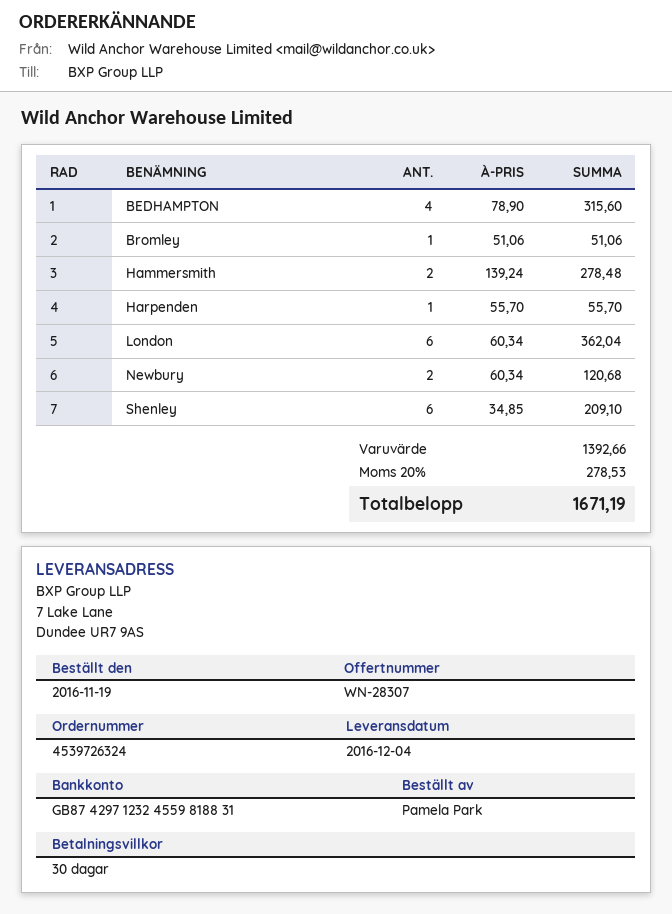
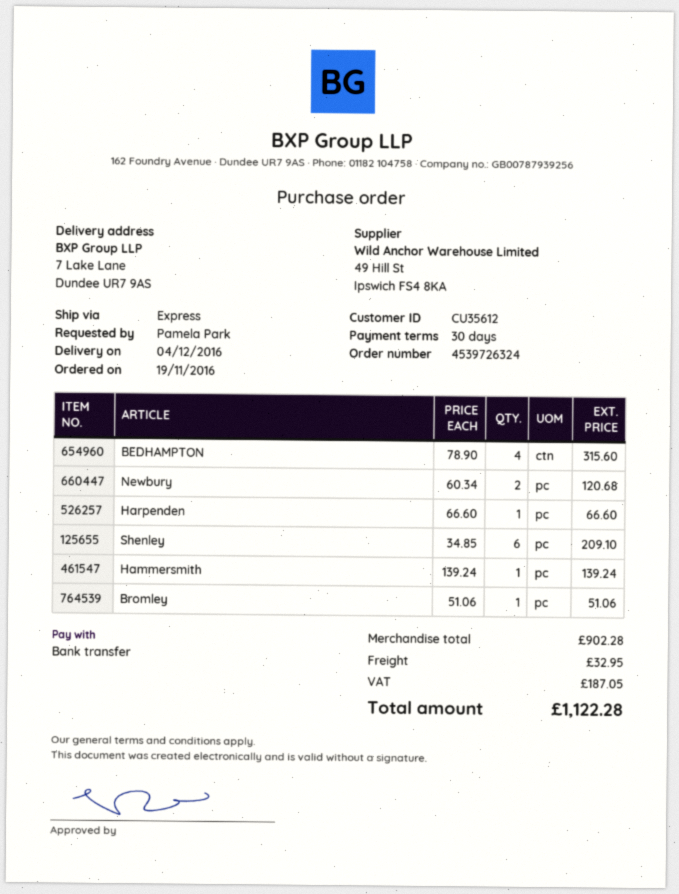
Hammersmith: 2 x 139.24 = 278.48 -> 1 x 139.24 = 139.24
Harpenden: 1 x 55.70 = 55.70 -> 1 x 66.60 = 66.60
London: 6 x 60.34 = 362.04 -> none
subtotal: 1392.66 -> 902.28
shipping: none -> 32.95
tax: 278.53 -> 187.05
total: 1671.19 -> 1122.28

